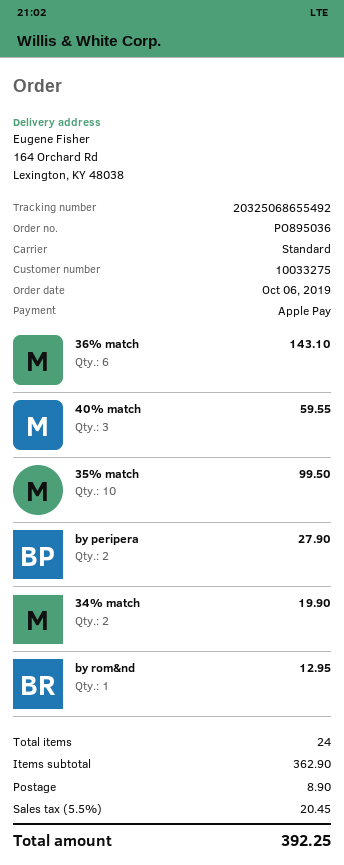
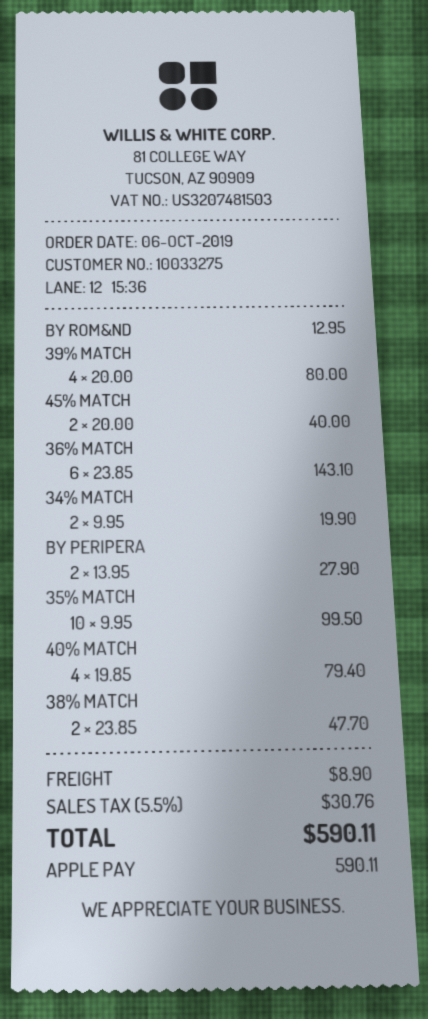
40% match: 3 for 59.55 -> 4 for 79.40
39% MATCH: none -> 4 for 80.00
45% MATCH: none -> 2 for 40.00
38% MATCH: none -> 2 for 47.70
tax: 5.5% = 20.45 -> 5.5% = 30.76
total: 392.25 -> 590.11

